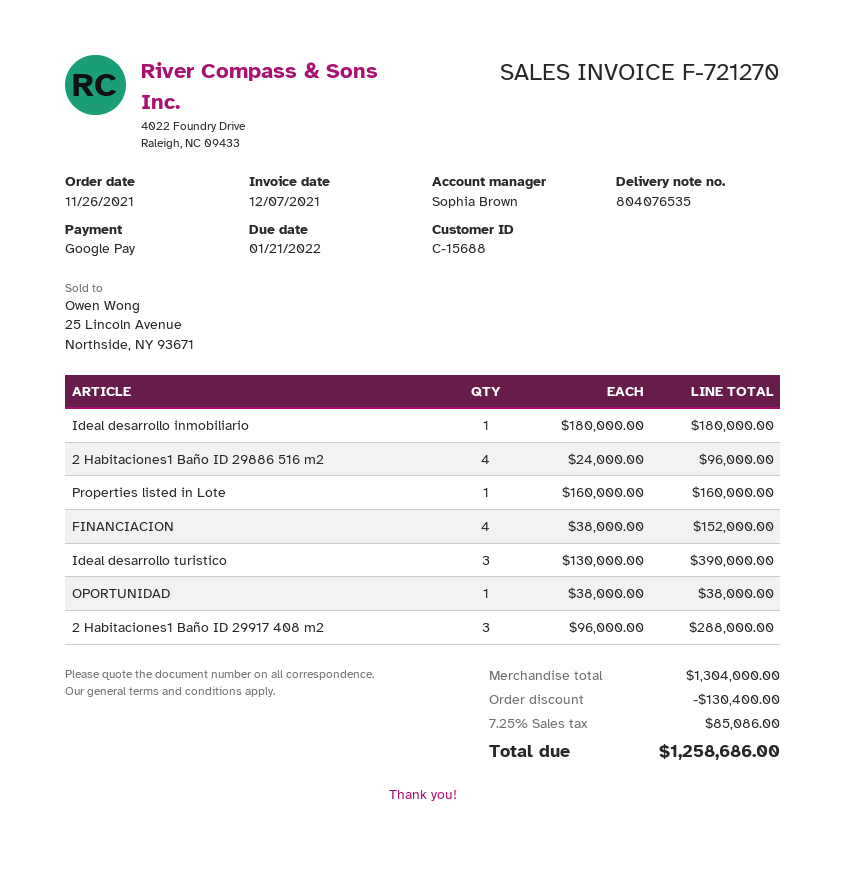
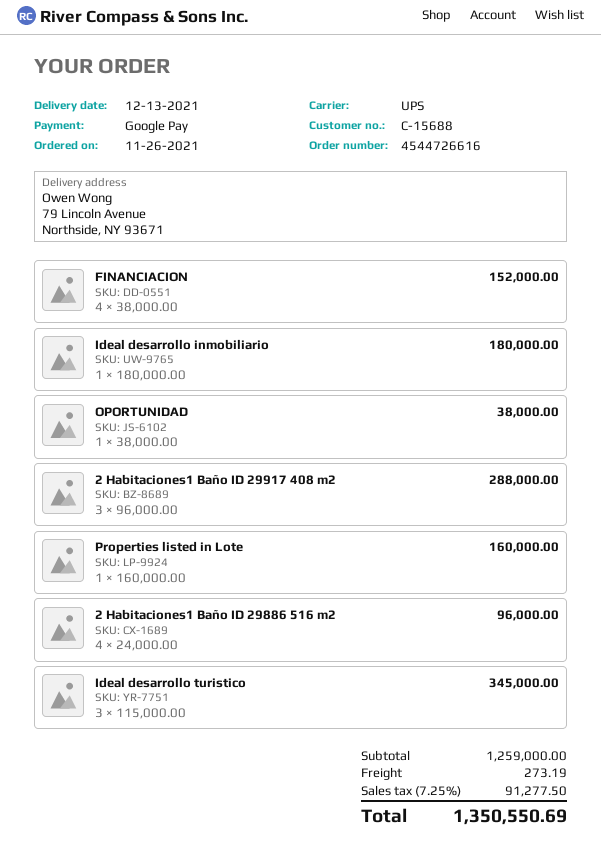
Ideal desarrollo turistico: 3 x 130000.00 = 390000.00 -> 3 x 115000.00 = 345000.00
subtotal: 1304000.00 -> 1259000.00
discount: 130400.00 -> none
shipping: none -> 273.19
tax: 7.25% = 85086.00 -> 7.25% = 91277.50
total: 1258686.00 -> 1350550.69

